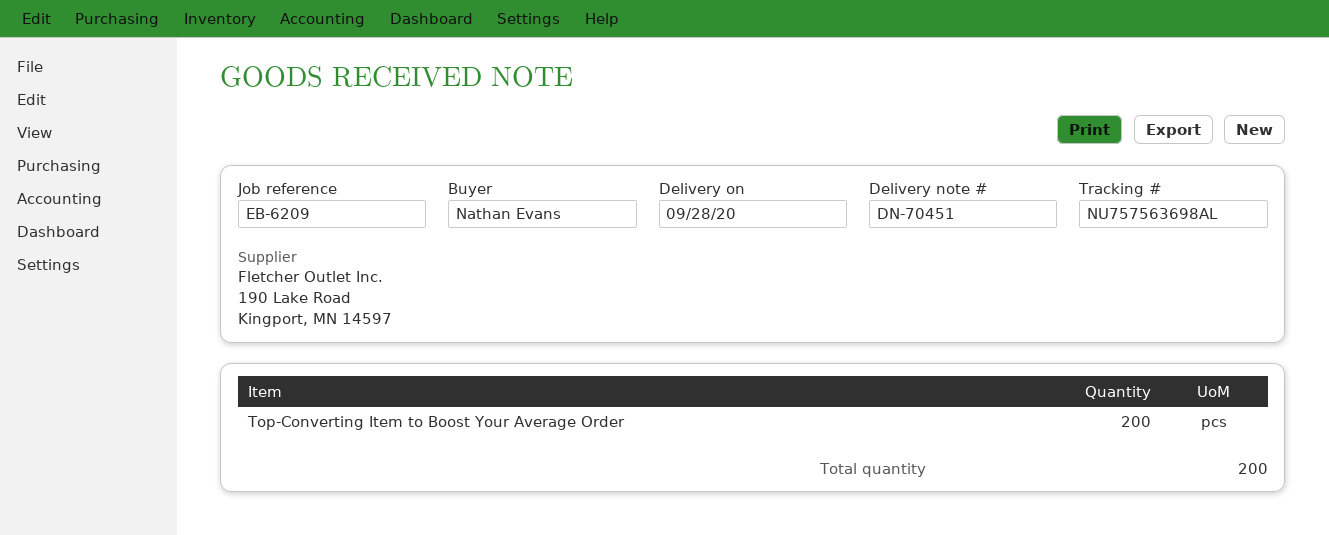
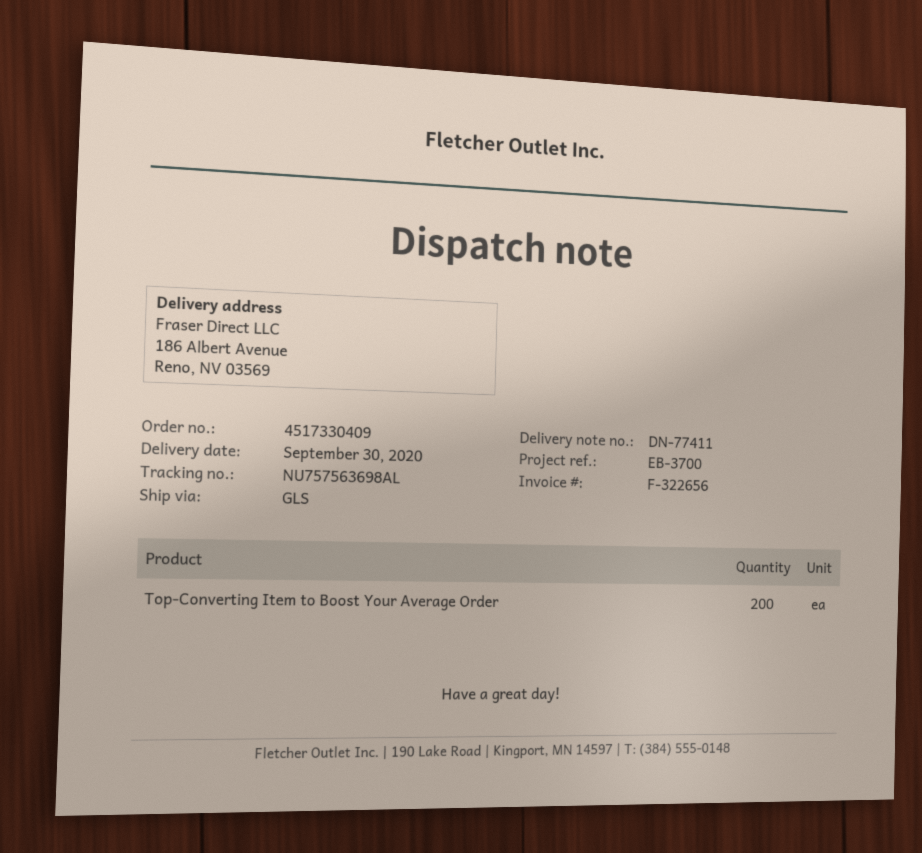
delivery note number: DN-70451 -> DN-77411
delivery date: 2020-09-28 -> 2020-09-30
reference: EB-6209 -> EB-3700

